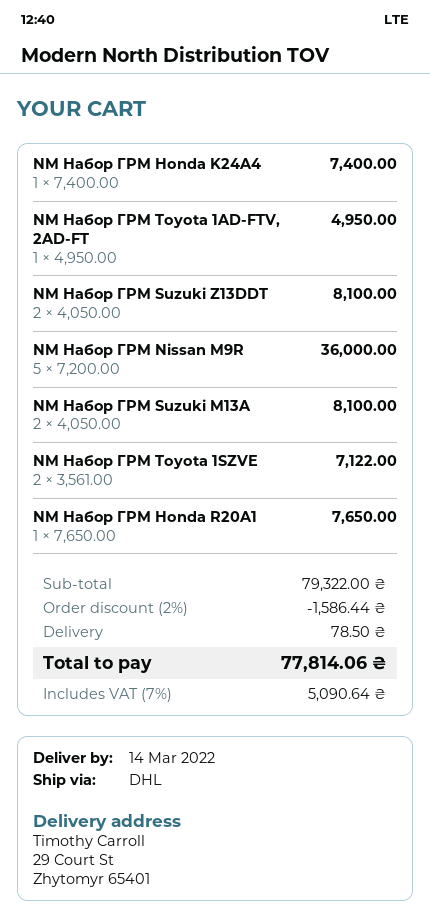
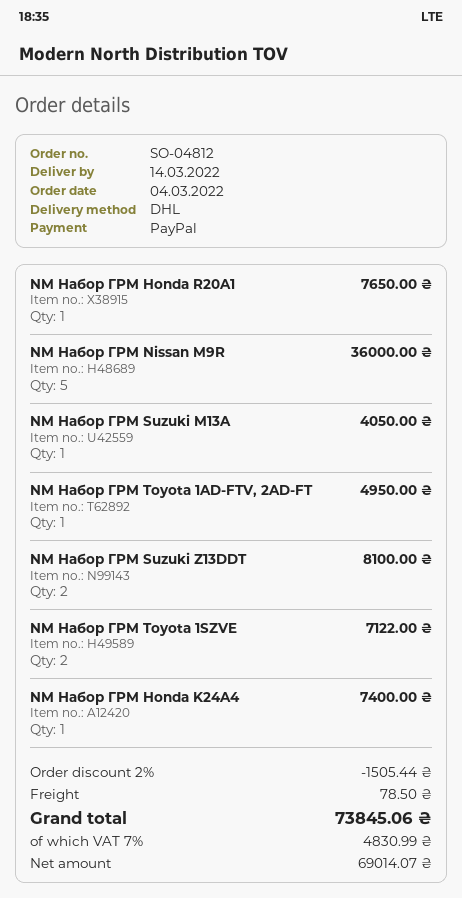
NM Набор ГРМ Suzuki M13A: 2 for 8100.00 -> 1 for 4050.00
discount: 2% = 1586.44 -> 2% = 1505.44
tax: 7% = 5090.64 -> 7% = 4830.99
total: 77814.06 -> 73845.06

